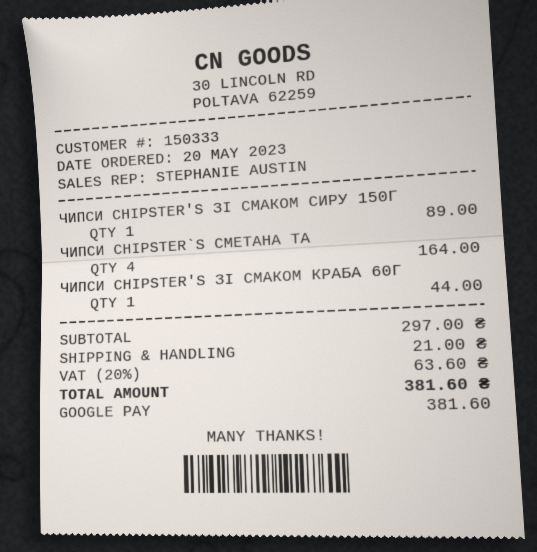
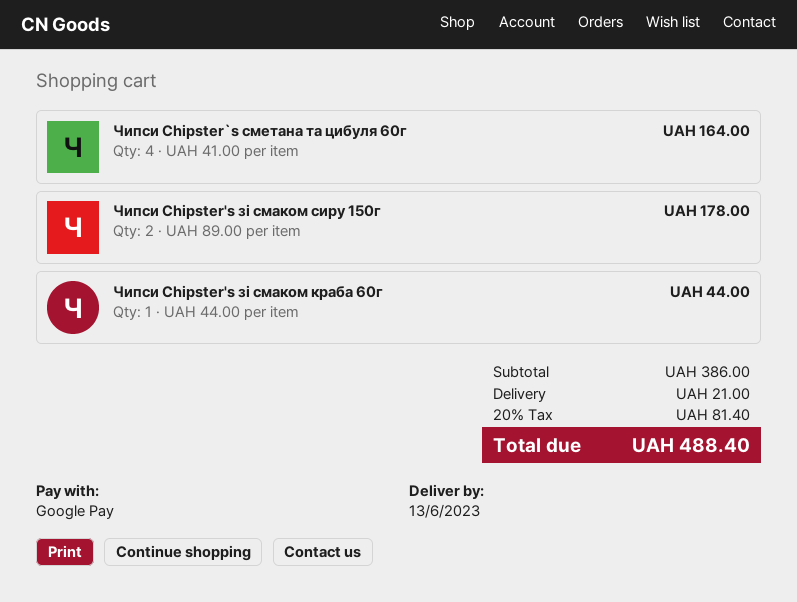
ЧИПСИ CHIPSTER'S ЗІ СМАКОМ СИРУ 150Г: 1 for 89.00 -> 2 for 178.00
subtotal: 297.00 -> 386.00
tax: 20% = 63.60 -> 20% = 81.40
total: 381.60 -> 488.40

